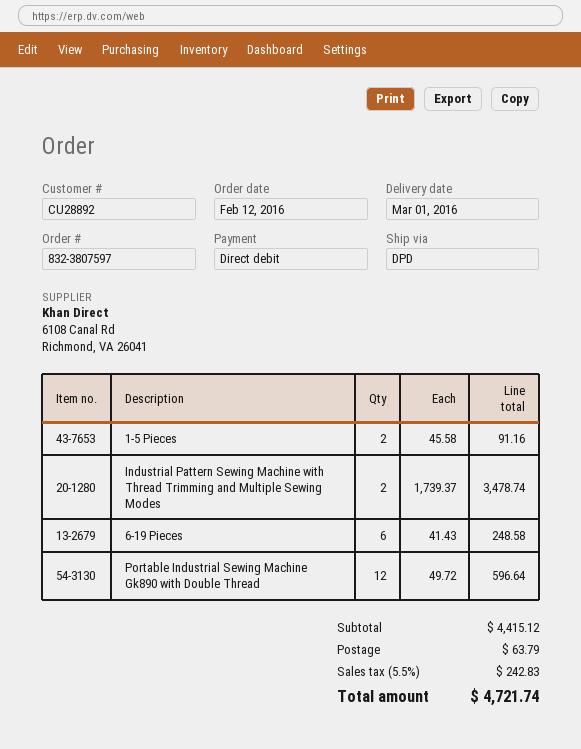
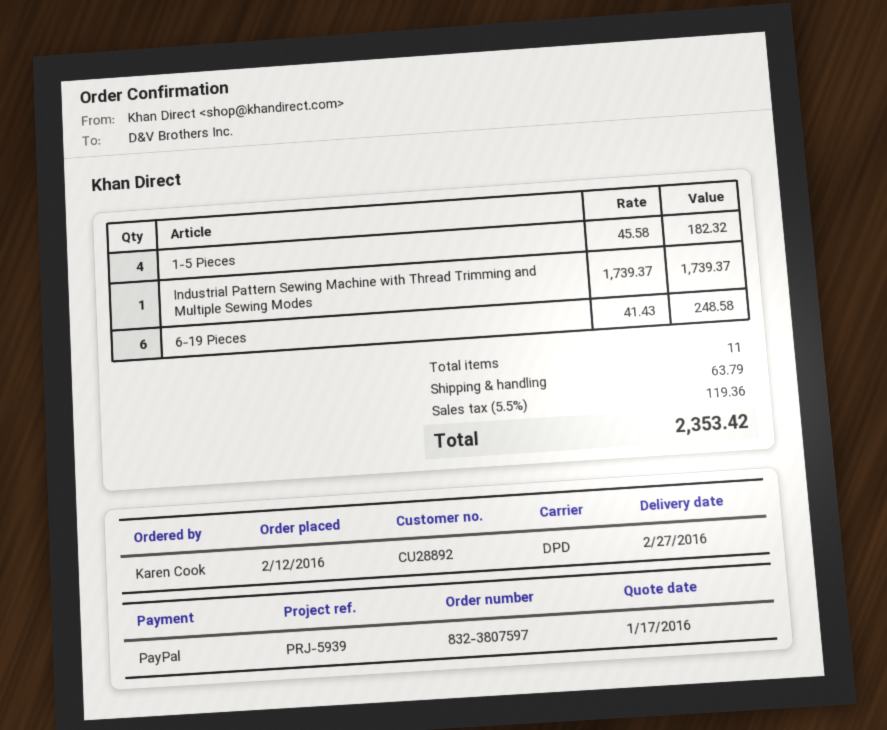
delivery date: 2016-03-01 -> 2016-02-27
payment method: direct debit -> PayPal
1-5 Pieces: 2 x 45.58 = 91.16 -> 4 x 45.58 = 182.32
Industrial Pattern Sewing Machine with Thread Trimming and Multiple Sewing Modes: 2 x 1739.37 = 3478.74 -> 1 x 1739.37 = 1739.37
Portable Industrial Sewing Machine Gk890 with Double Thread: 12 x 49.72 = 596.64 -> none
tax: 5.5% = 242.83 -> 5.5% = 119.36
total: 4721.74 -> 2353.42

